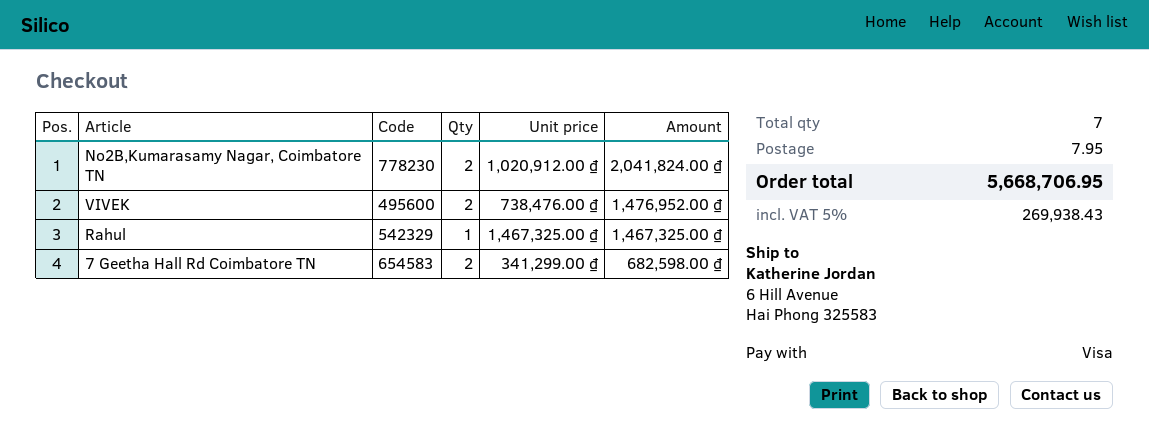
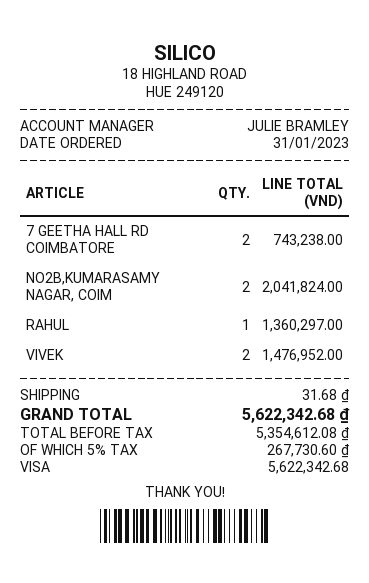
Rahul: 1 for 1467325.00 -> 1 for 1360297.00
7 Geetha Hall Rd Coimbatore TN: 2 for 682598.00 -> 2 for 743238.00
shipping: 7.95 -> 31.68
tax: 5% = 269938.43 -> 5% = 267730.60
total: 5668706.95 -> 5622342.68

